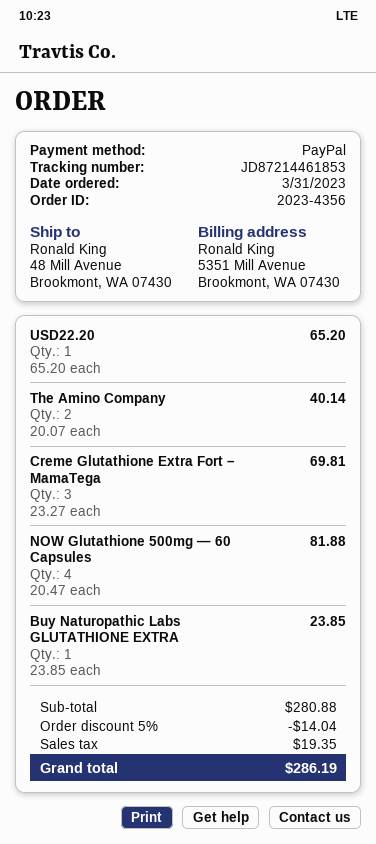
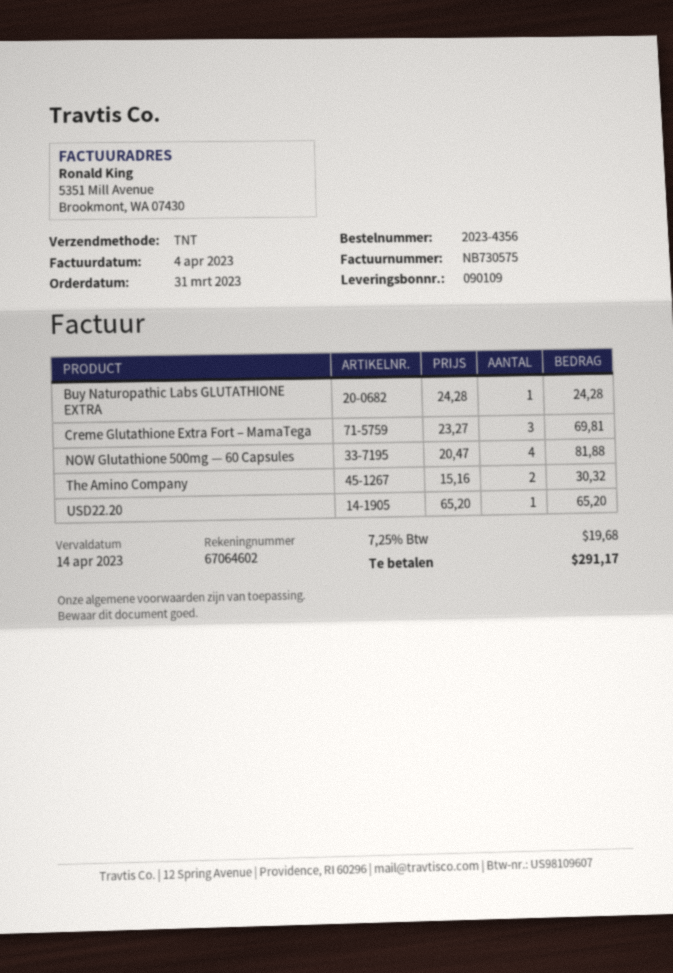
The Amino Company: 2 x 20.07 = 40.14 -> 2 x 15.16 = 30.32
Buy Naturopathic Labs GLUTATHIONE EXTRA: 1 x 23.85 = 23.85 -> 1 x 24.28 = 24.28
discount: 5% = 14.04 -> none
tax: 19.35 -> 19.68
total: 286.19 -> 291.17

